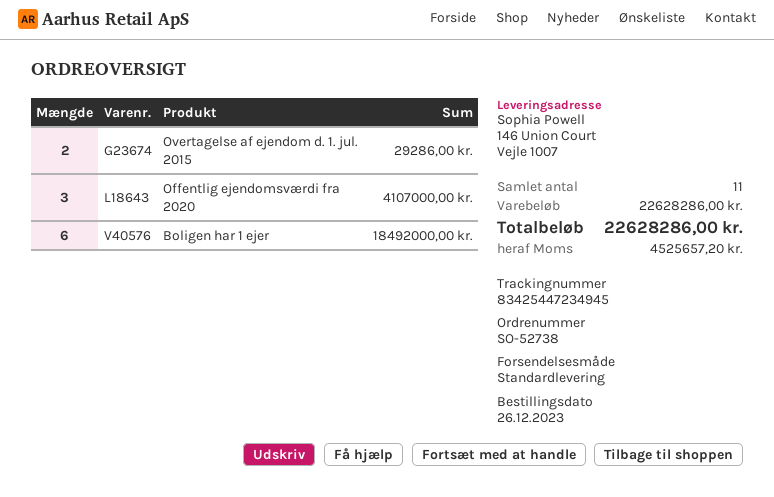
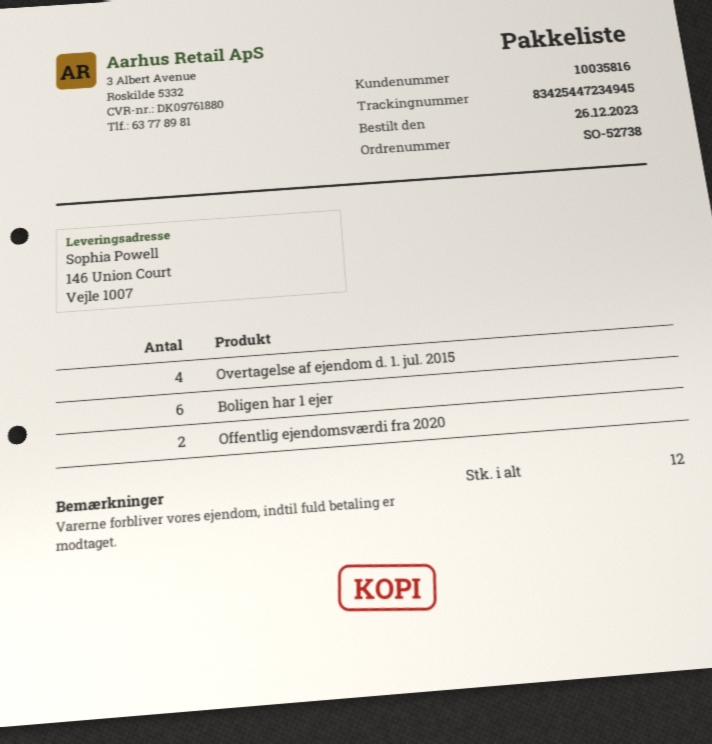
Overtagelse af ejendom d. 1. jul. 2015: 2 -> 4
Offentlig ejendomsværdi fra 2020: 3 -> 2
total quantity: 11 -> 12

